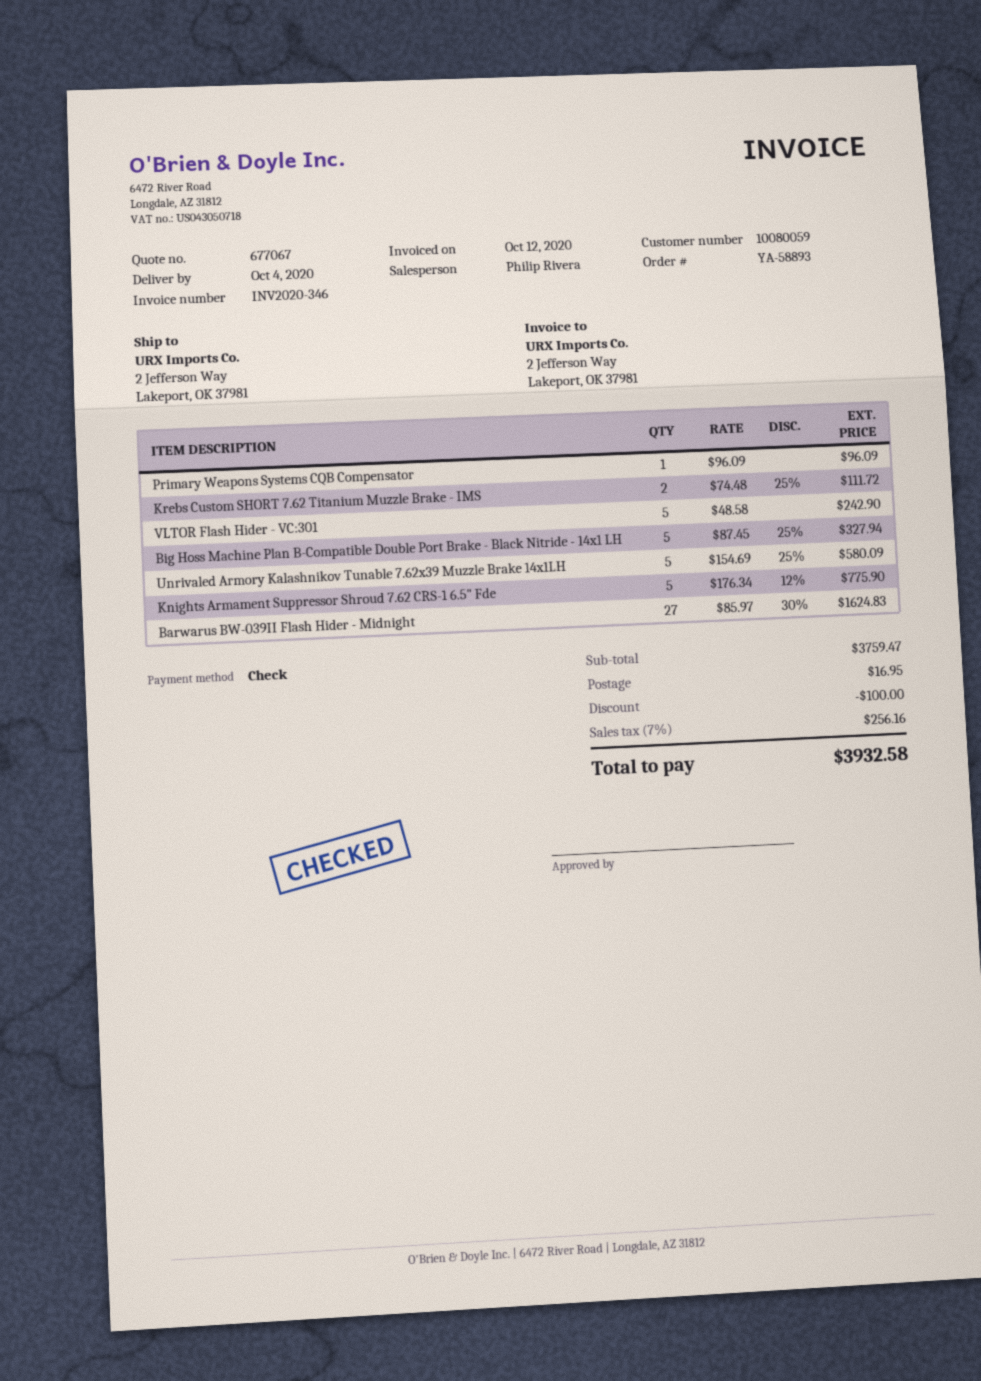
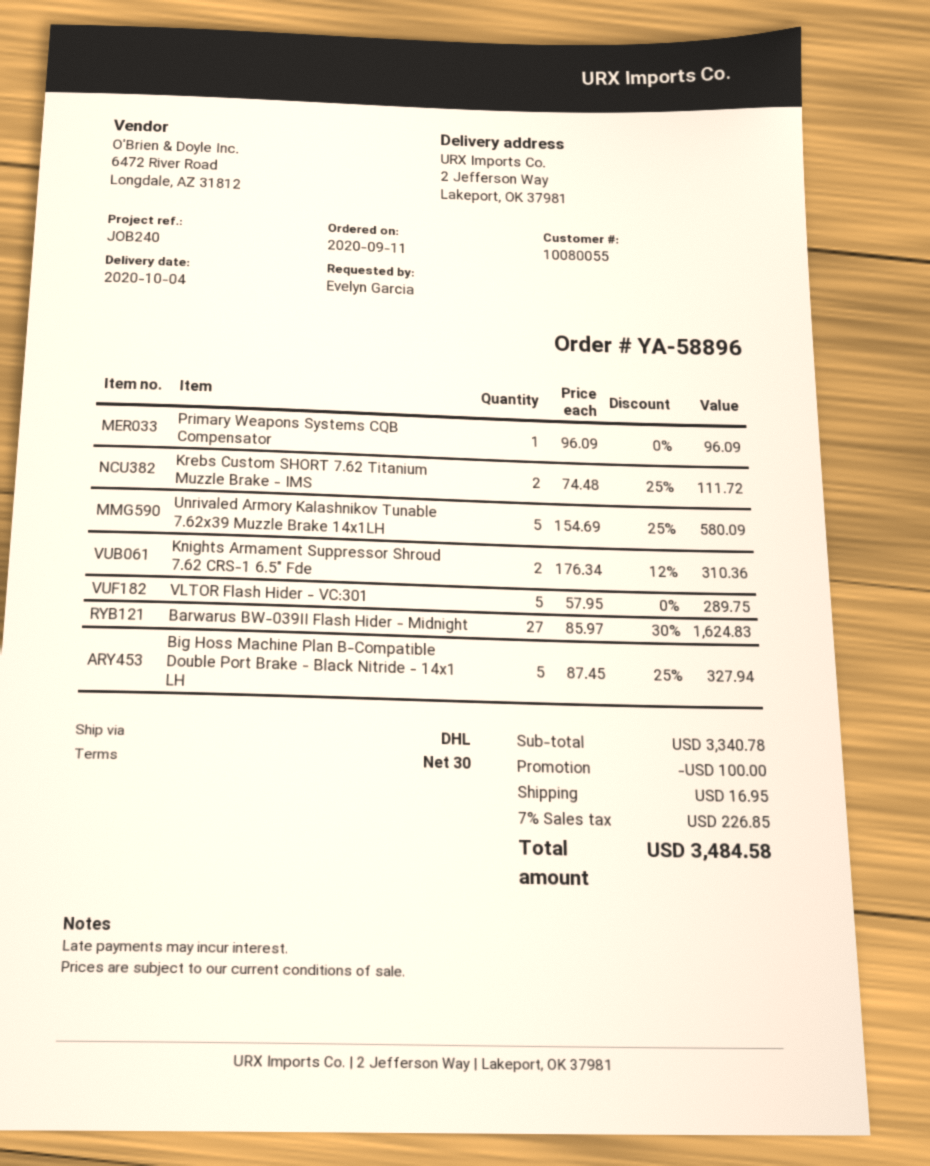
order number: YA-58893 -> YA-58896
customer number: 10080059 -> 10080055
VLTOR Flash Hider - VC:301: 5 x 48.58 = 242.90 -> 5 x 57.95 = 289.75
Knights Armament Suppressor Shroud 7.62 CRS-1 6.5" Fde: 5 x 176.34 - 12% = 775.90 -> 2 x 176.34 - 12% = 310.36
subtotal: 3759.47 -> 3340.78
tax: 7% = 256.16 -> 7% = 226.85
total: 3932.58 -> 3484.58

